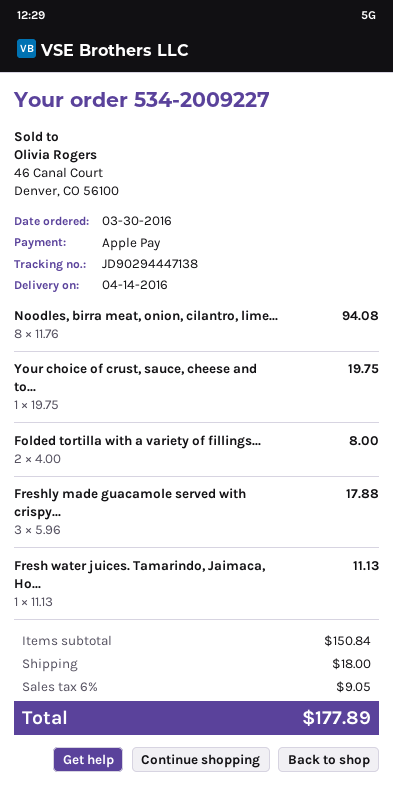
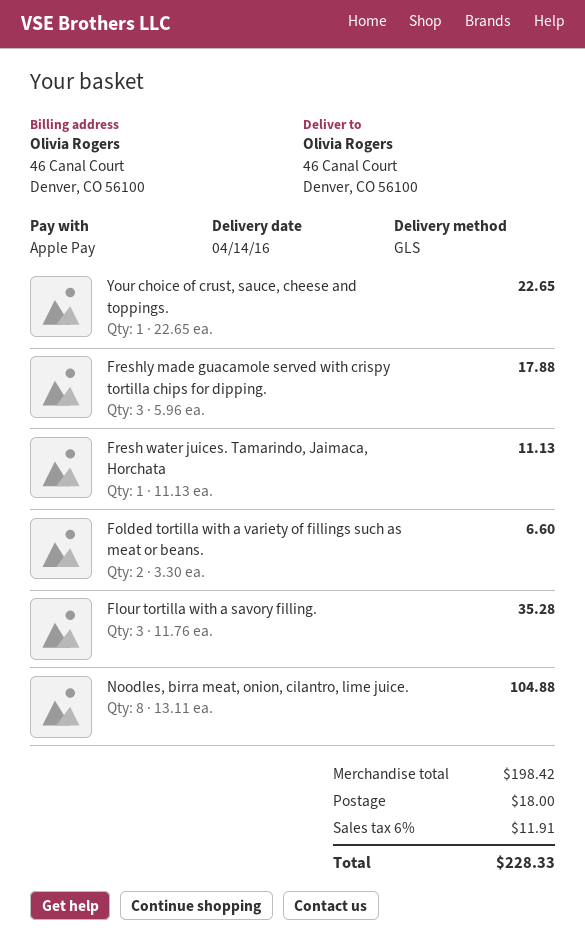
Noodles, birra meat, onion, cilantro, lime...: 8 x 11.76 = 94.08 -> 8 x 13.11 = 104.88
Your choice of crust, sauce, cheese and to...: 1 x 19.75 = 19.75 -> 1 x 22.65 = 22.65
Folded tortilla with a variety of fillings...: 2 x 4.00 = 8.00 -> 2 x 3.30 = 6.60
Flour tortilla with a savory filling.: none -> 3 x 11.76 = 35.28
subtotal: 150.84 -> 198.42
tax: 6% = 9.05 -> 6% = 11.91
total: 177.89 -> 228.33

